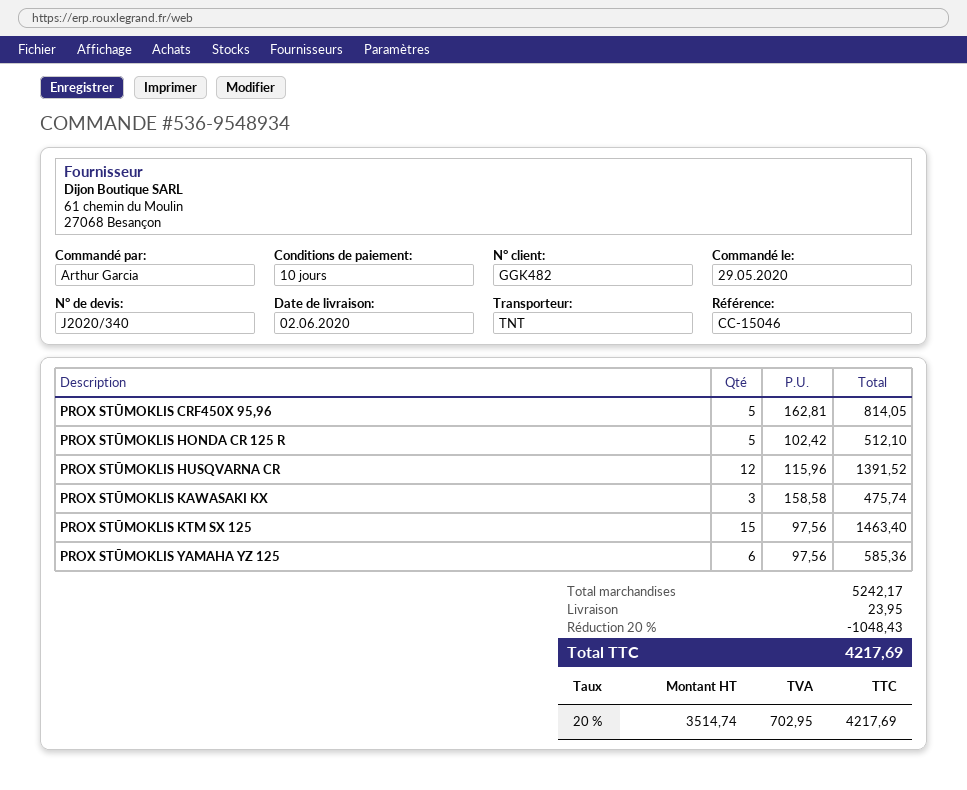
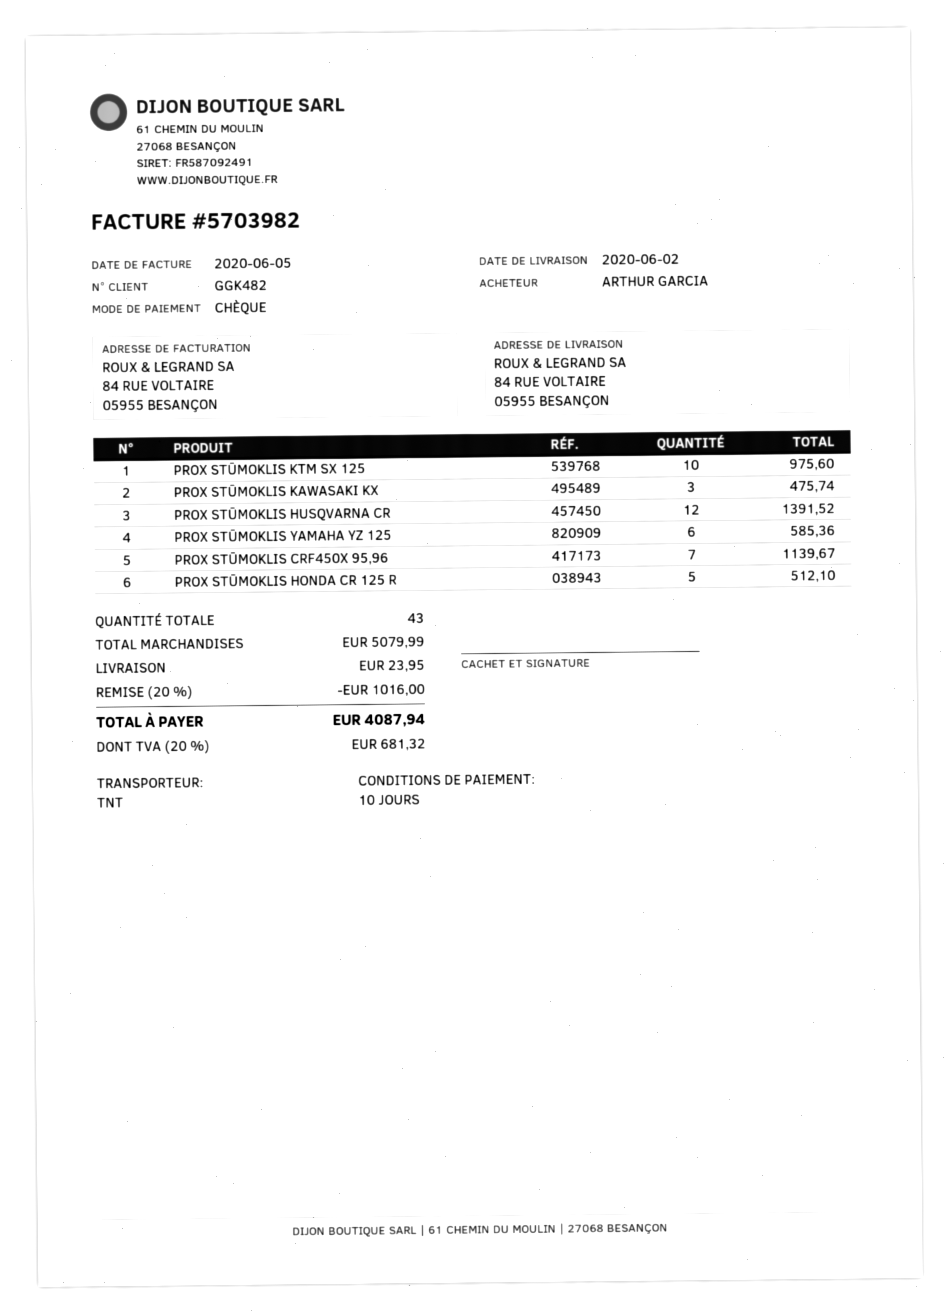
PROX STŪMOKLIS CRF450X 95,96: 5 for 814.05 -> 7 for 1139.67
PROX STŪMOKLIS KTM SX 125: 15 for 1463.40 -> 10 for 975.60
subtotal: 5242.17 -> 5079.99
discount: 20% = 1048.43 -> 20% = 1016.00
tax: 20% = 702.95 -> 20% = 681.32
total: 4217.69 -> 4087.94

